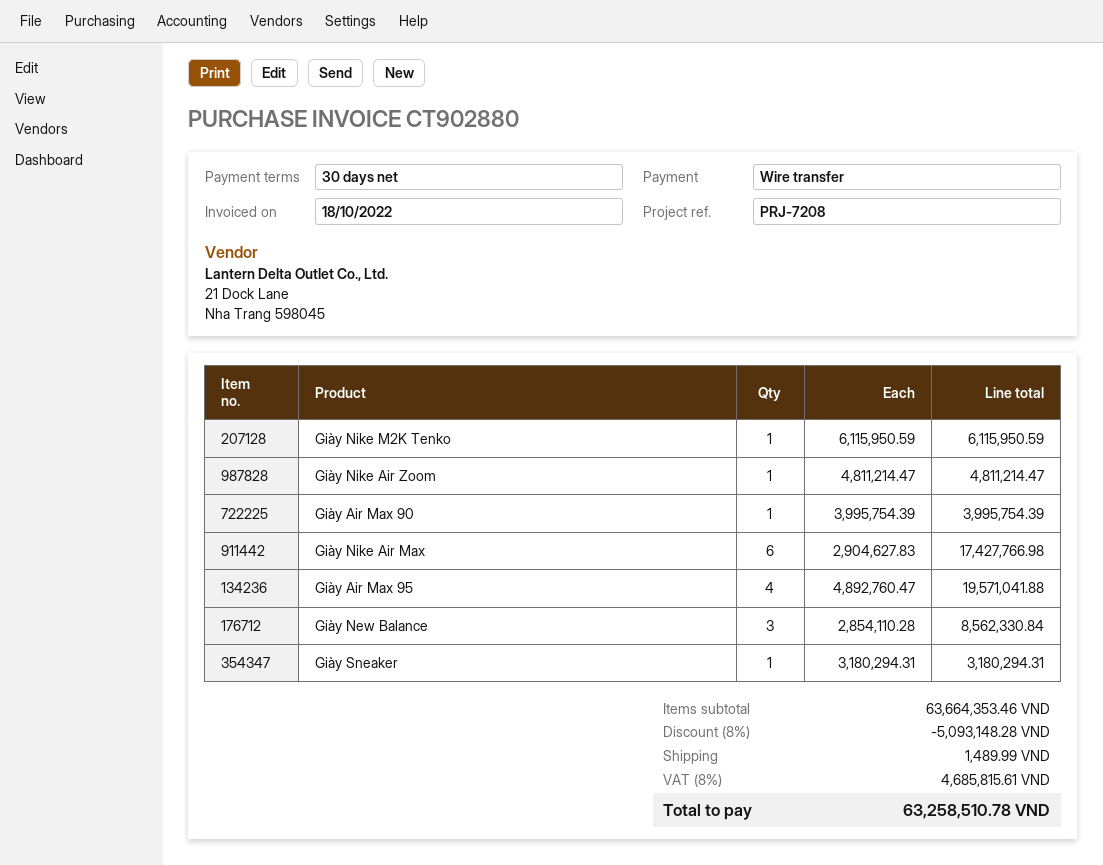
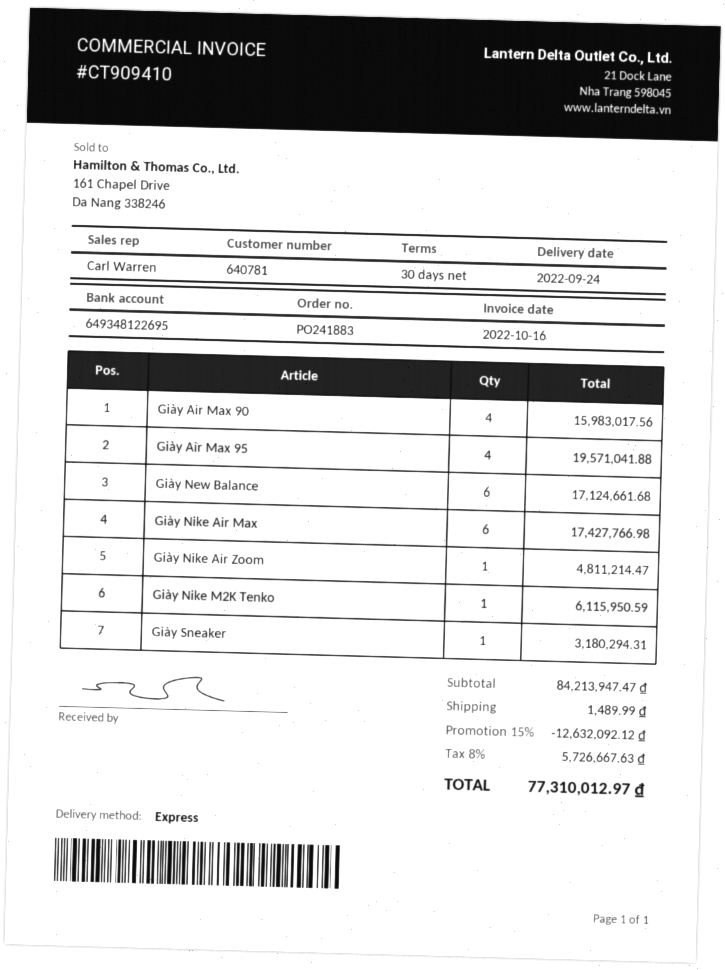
invoice number: CT902880 -> CT909410
invoice date: 2022-10-18 -> 2022-10-16
Giày Air Max 90: 1 for 3995754.39 -> 4 for 15983017.56
Giày New Balance: 3 for 8562330.84 -> 6 for 17124661.68
subtotal: 63664353.46 -> 84213947.47
discount: 8% = 5093148.28 -> 15% = 12632092.12
tax: 8% = 4685815.61 -> 8% = 5726667.63
total: 63258510.78 -> 77310012.97

